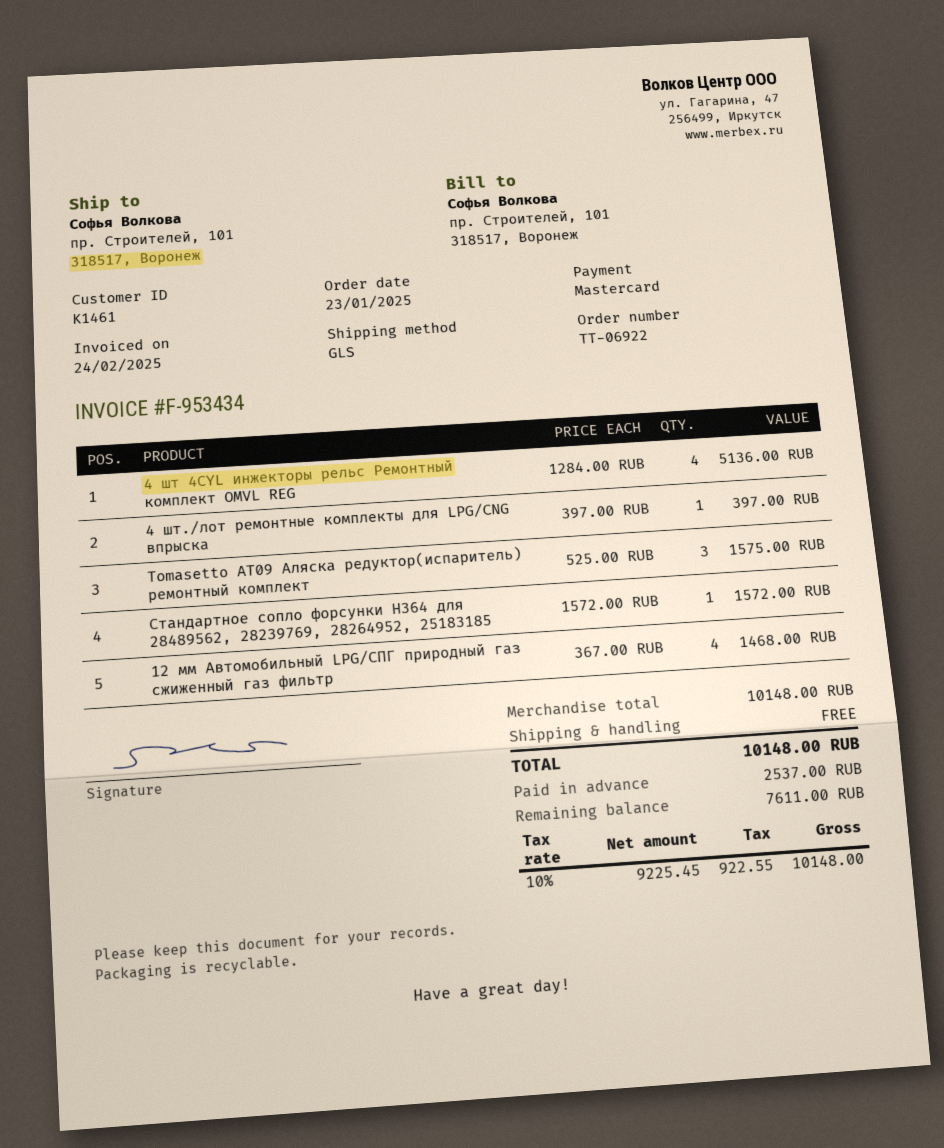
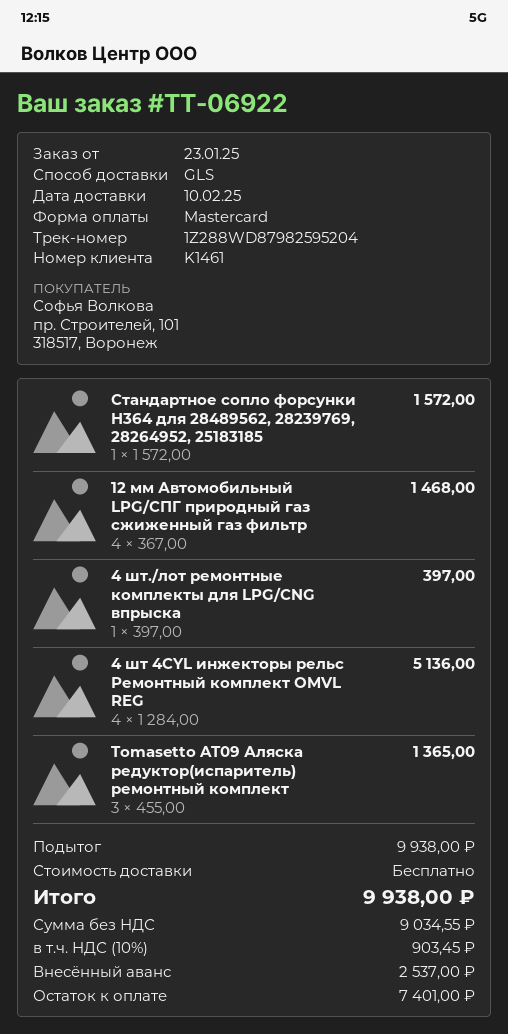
Tomasetto AT09 Аляска редуктор(испаритель) ремонтный комплект: 3 x 525.00 = 1575.00 -> 3 x 455.00 = 1365.00
subtotal: 10148.00 -> 9938.00
net: 9225.45 -> 9034.55
tax: 10% = 922.55 -> 10% = 903.45
total: 10148.00 -> 9938.00
balance: 7611.00 -> 7401.00

